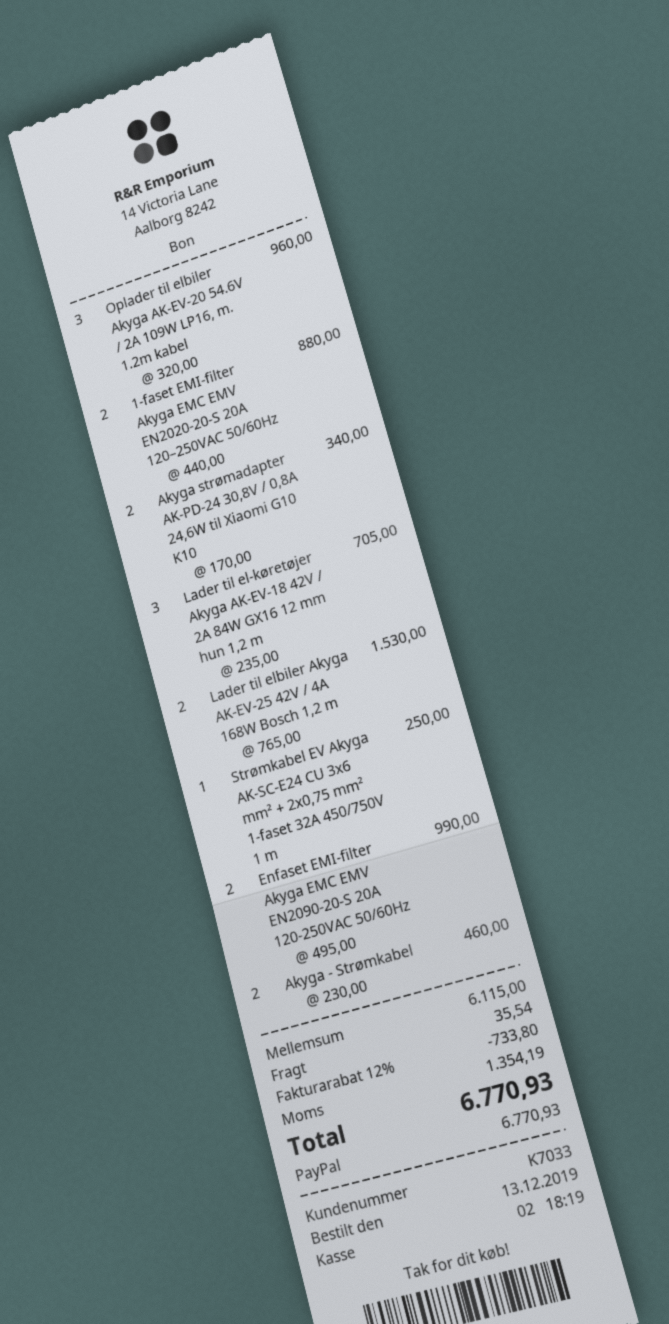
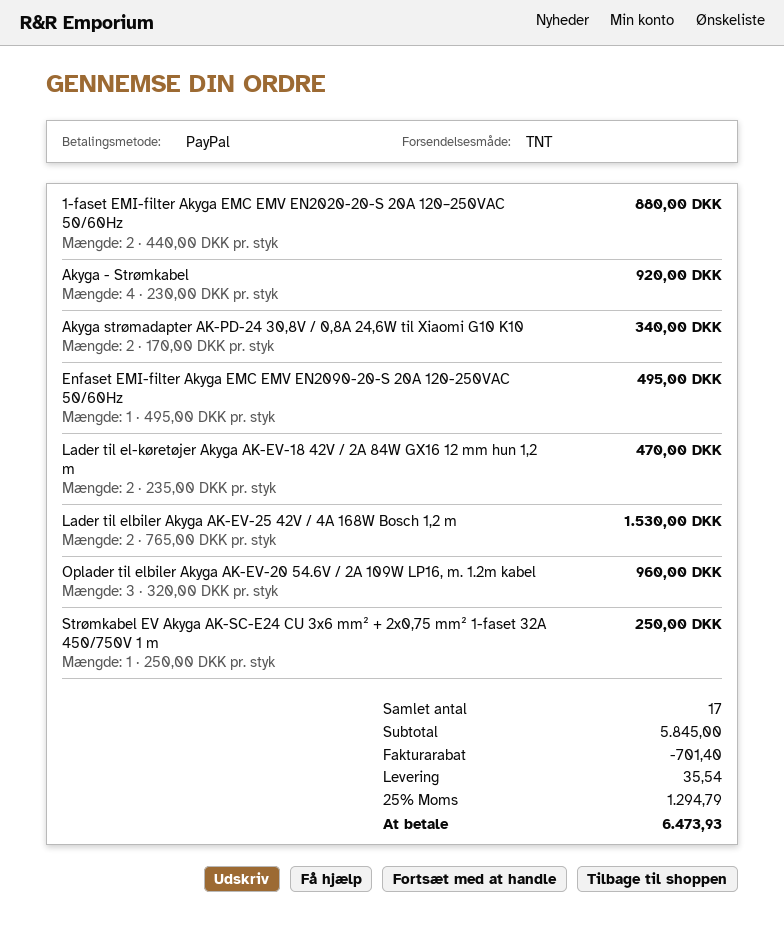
Lader til el-køretøjer Akyga AK-EV-18 42V / 2A 84W GX16 12 mm hun 1,2 m: 3 x 235.00 = 705.00 -> 2 x 235.00 = 470.00
Enfaset EMI-filter Akyga EMC EMV EN2090-20-S 20A 120-250VAC 50/60Hz: 2 x 495.00 = 990.00 -> 1 x 495.00 = 495.00
Akyga - Strømkabel: 2 x 230.00 = 460.00 -> 4 x 230.00 = 920.00
subtotal: 6115.00 -> 5845.00
discount: 733.80 -> 701.40
tax: 1354.19 -> 1294.79
total: 6770.93 -> 6473.93

